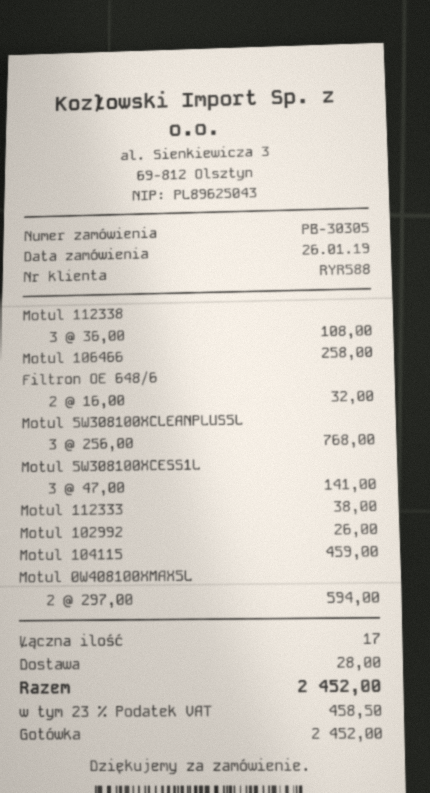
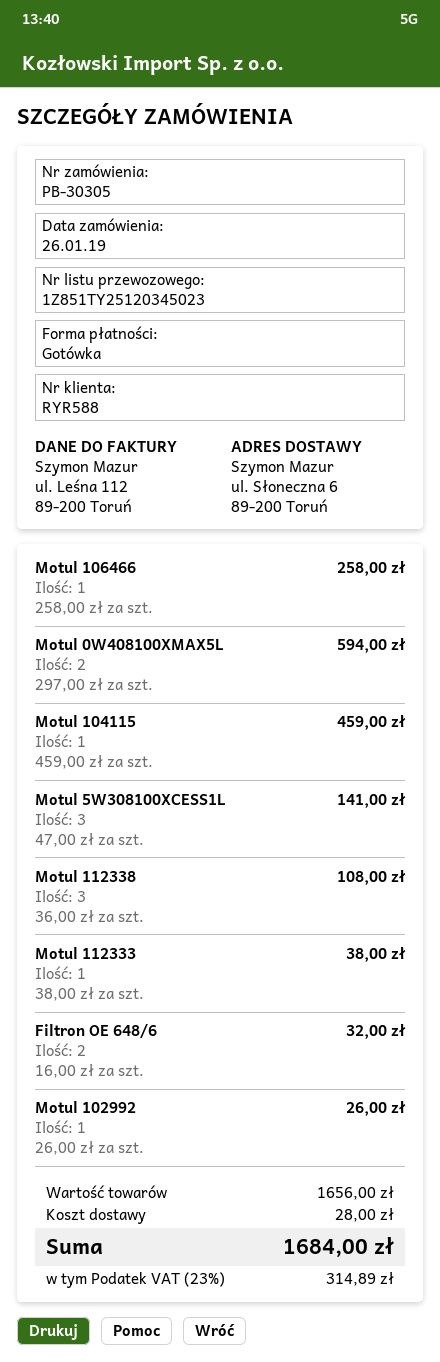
Motul 5W308100XCLEANPLUS5L: 3 x 256.00 = 768.00 -> none
tax: 23% = 458.50 -> 23% = 314.89
total: 2452.00 -> 1684.00

